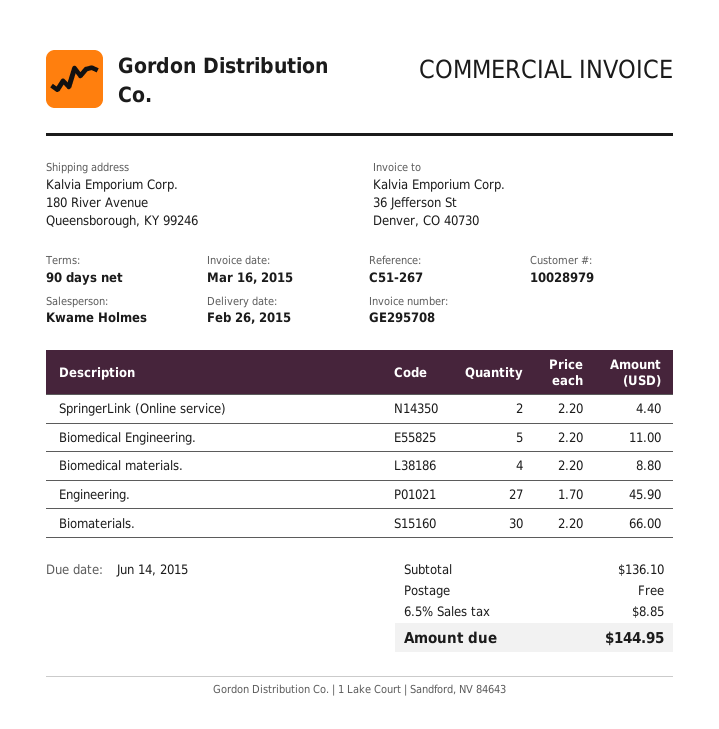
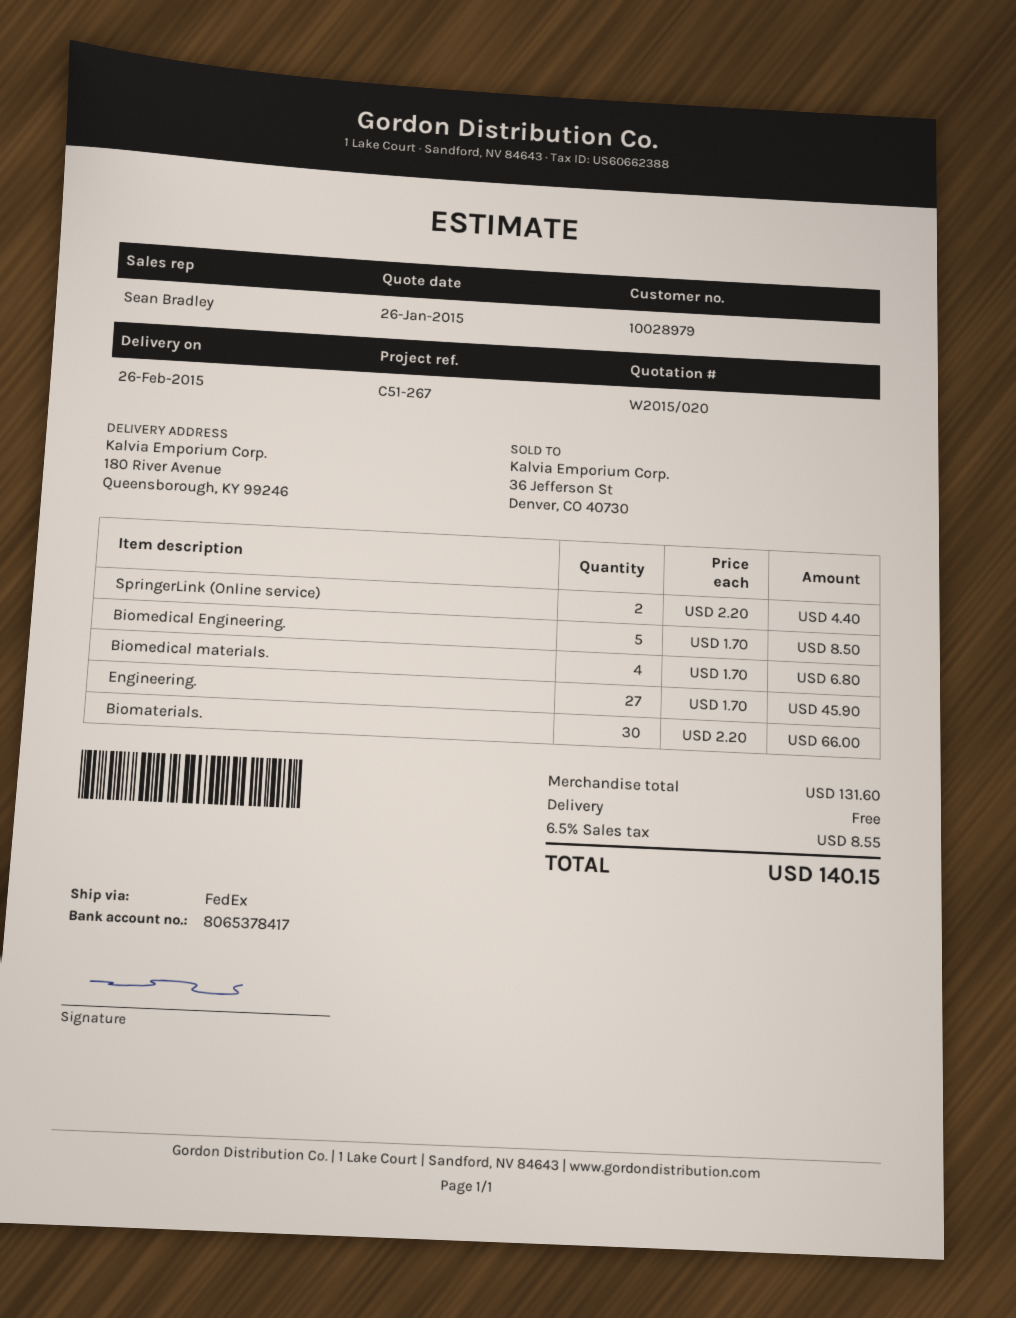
sales rep: Kwame Holmes -> Sean Bradley
Biomedical Engineering.: 5 x 2.20 = 11.00 -> 5 x 1.70 = 8.50
Biomedical materials.: 4 x 2.20 = 8.80 -> 4 x 1.70 = 6.80
subtotal: 136.10 -> 131.60
tax: 6.5% = 8.85 -> 6.5% = 8.55
total: 144.95 -> 140.15

